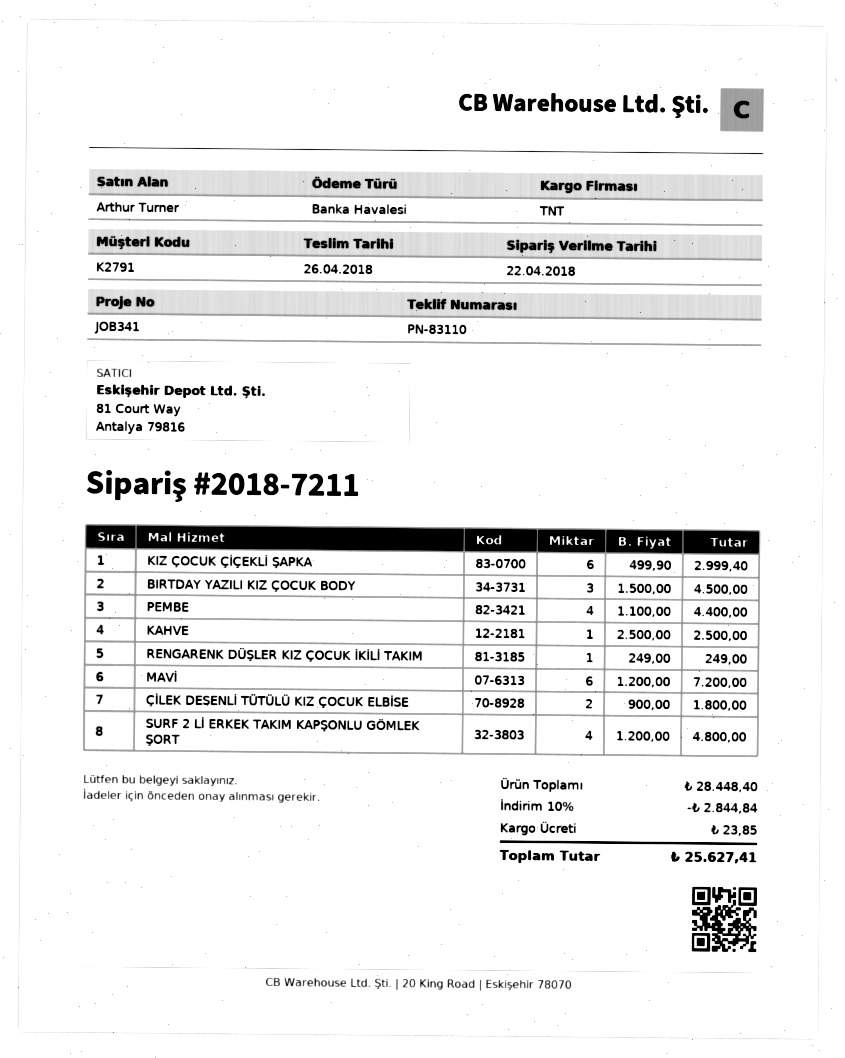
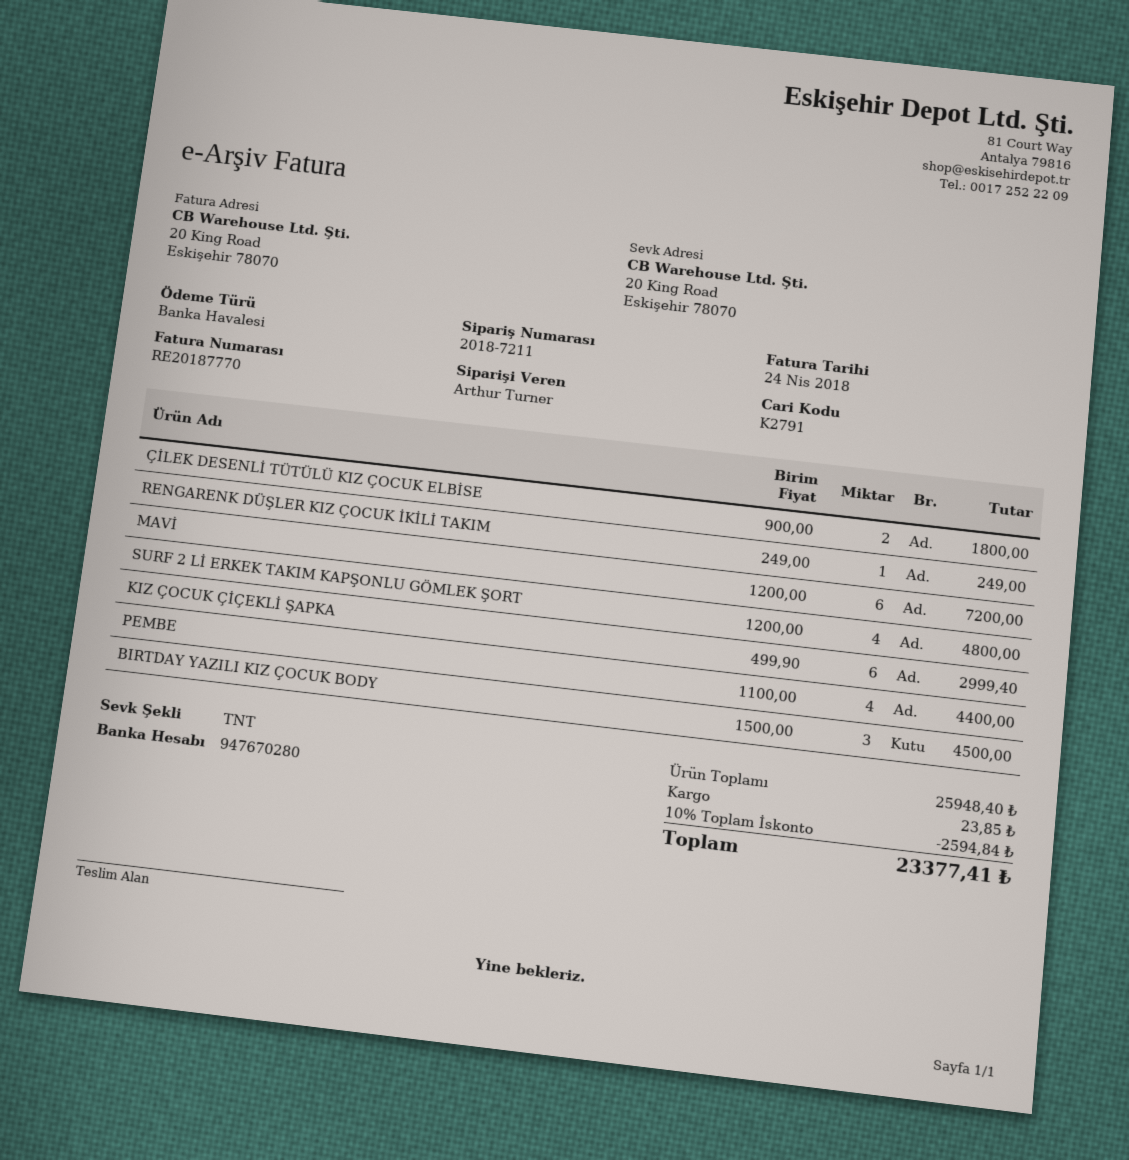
KAHVE: 1 x 2500.00 = 2500.00 -> none
subtotal: 28448.40 -> 25948.40
discount: 10% = 2844.84 -> 10% = 2594.84
total: 25627.41 -> 23377.41

